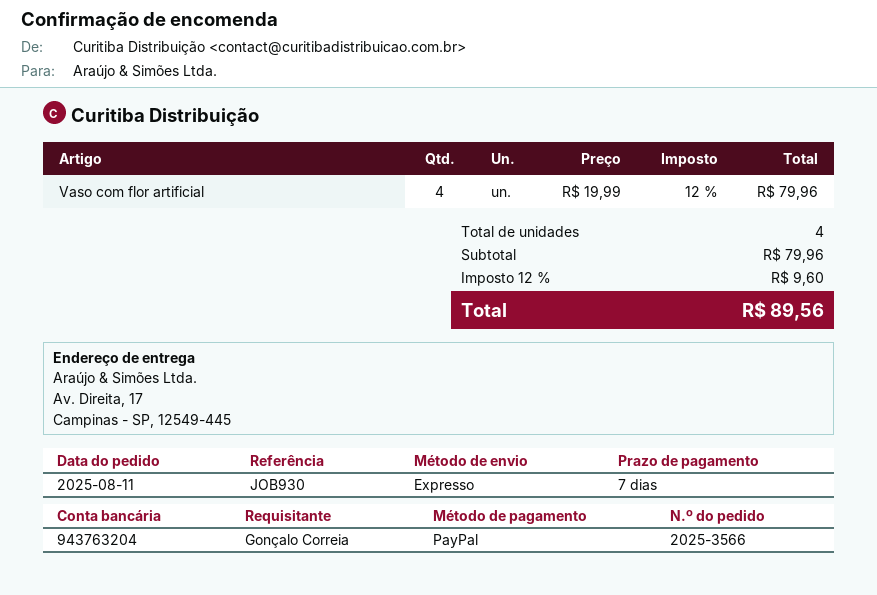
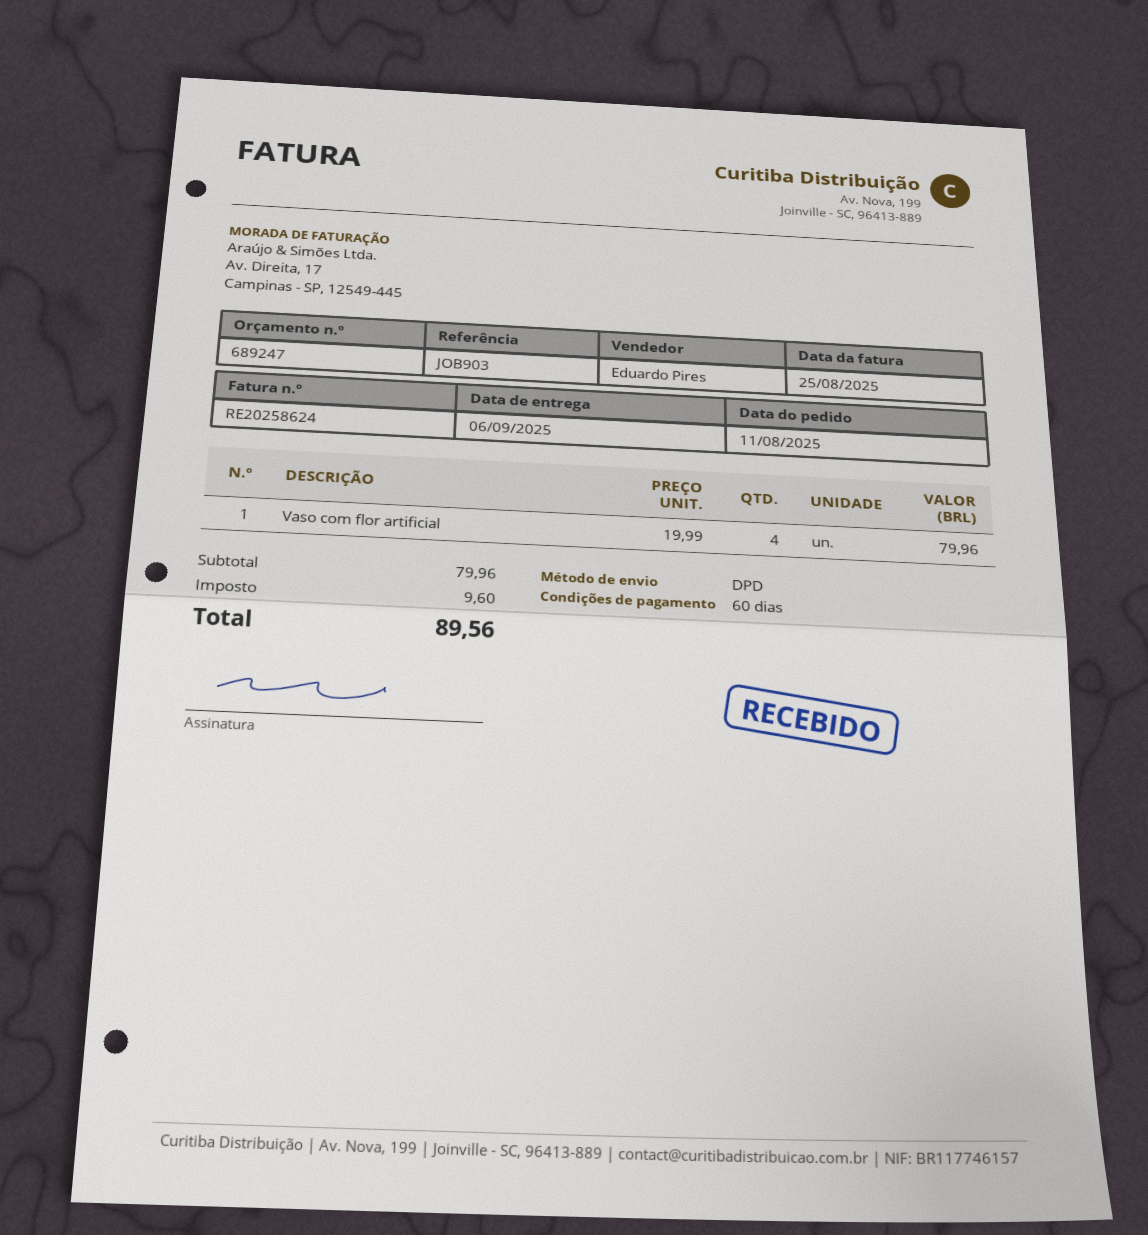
payment terms: 7 days -> 60 days
reference: JOB930 -> JOB903
shipping method: express -> DPD

